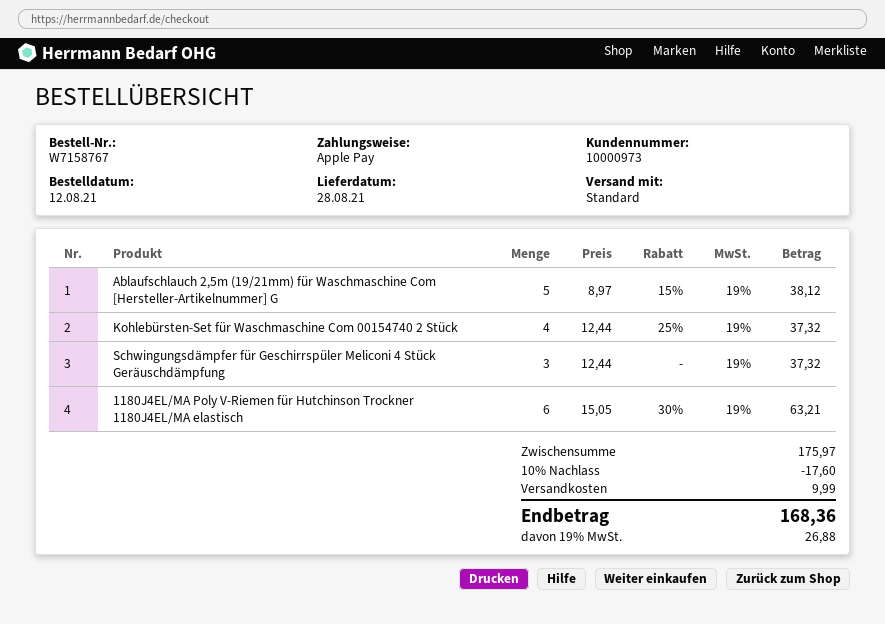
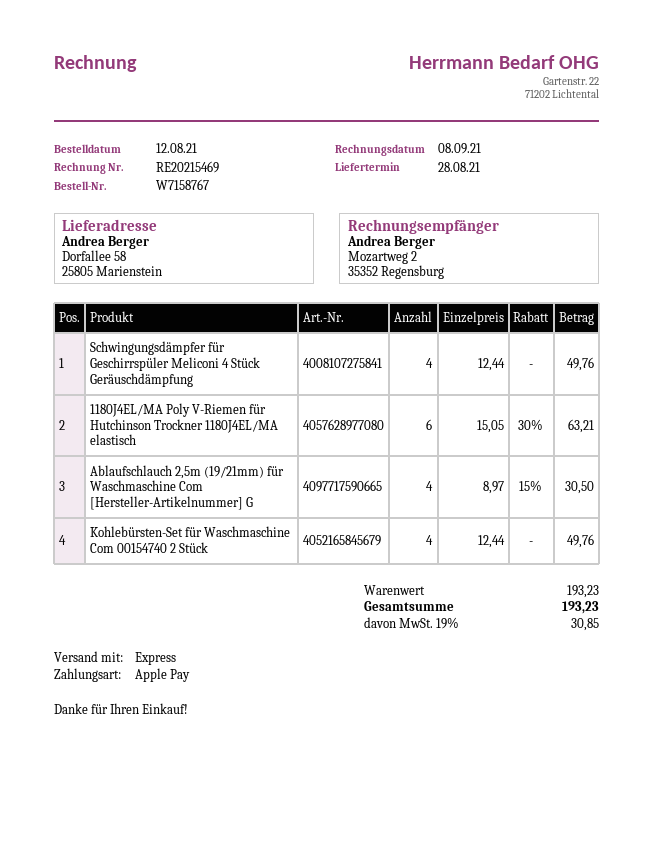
shipping method: standard -> express
Ablaufschlauch 2,5m (19/21mm) für Waschmaschine Com [Hersteller-Artikelnummer] G: 5 x 8.97 - 15% = 38.12 -> 4 x 8.97 - 15% = 30.50
Kohlebürsten-Set für Waschmaschine Com 00154740 2 Stück: 4 x 12.44 - 25% = 37.32 -> 4 x 12.44 = 49.76
Schwingungsdämpfer für Geschirrspüler Meliconi 4 Stück Geräuschdämpfung: 3 x 12.44 = 37.32 -> 4 x 12.44 = 49.76
subtotal: 175.97 -> 193.23
discount: 10% = 17.60 -> none
shipping: 9.99 -> none
tax: 19% = 26.88 -> 19% = 30.85
total: 168.36 -> 193.23

